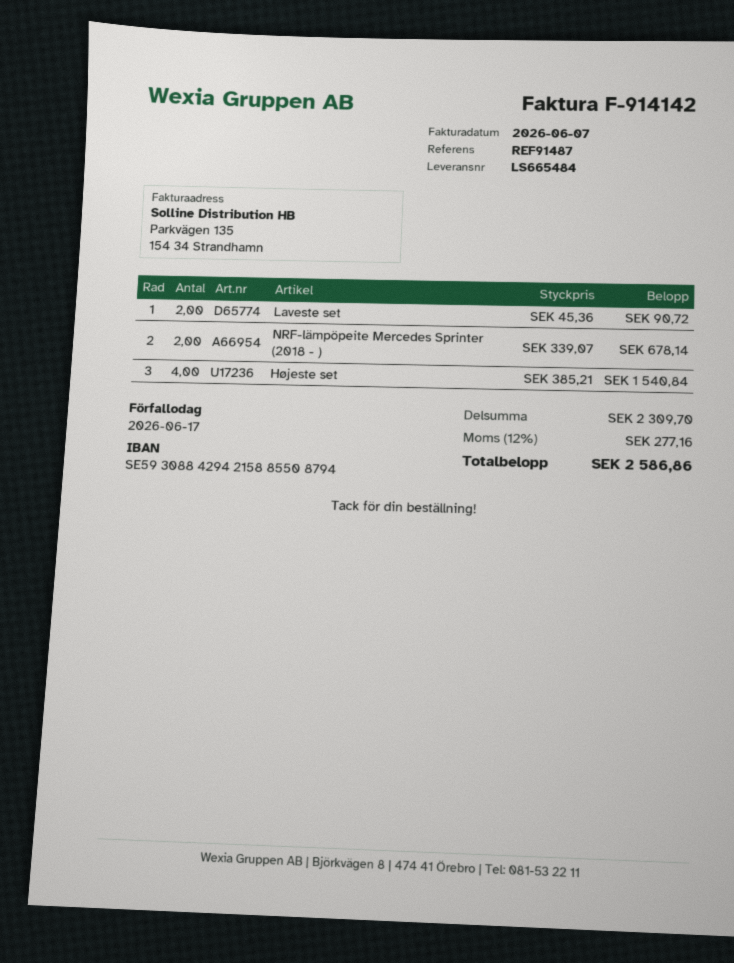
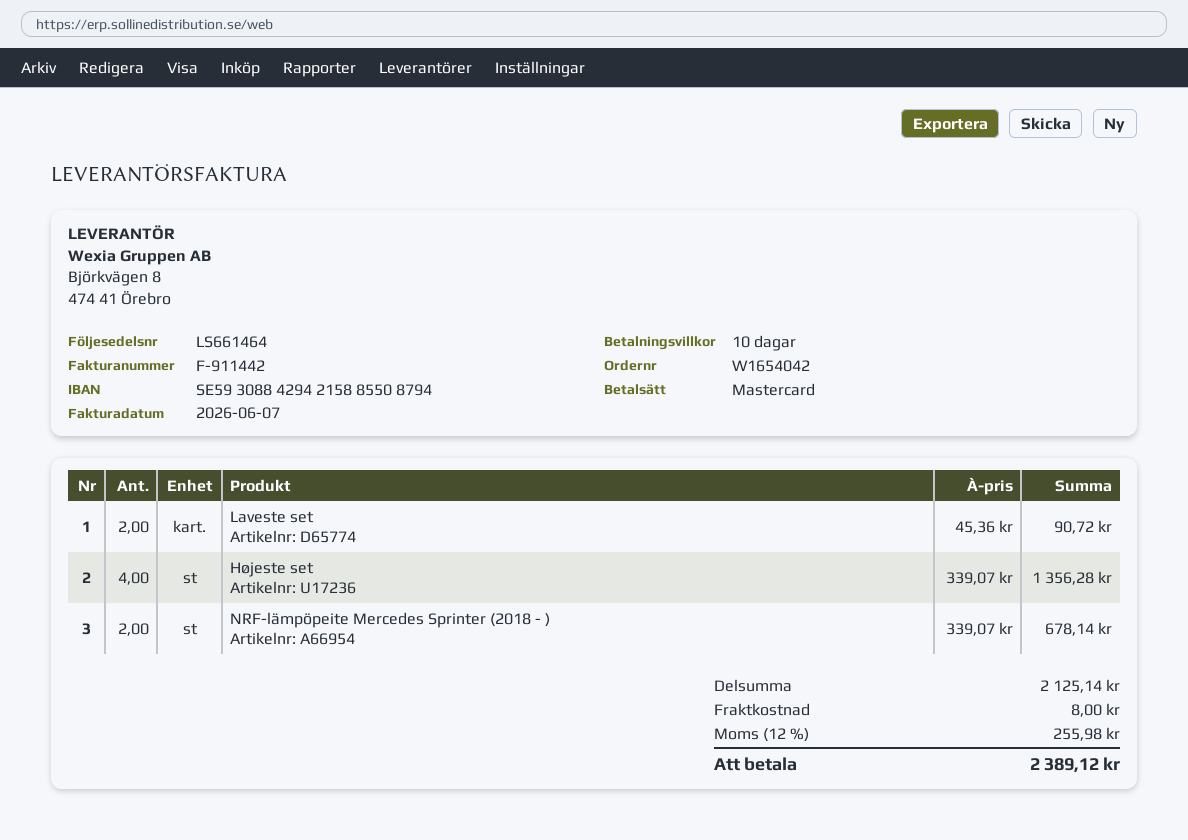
delivery note number: LS665484 -> LS661464
invoice number: F-914142 -> F-911442
Højeste set: 4 x 385.21 = 1540.84 -> 4 x 339.07 = 1356.28
subtotal: 2309.70 -> 2125.14
shipping: none -> 8.00
tax: 12% = 277.16 -> 12% = 255.98
total: 2586.86 -> 2389.12

